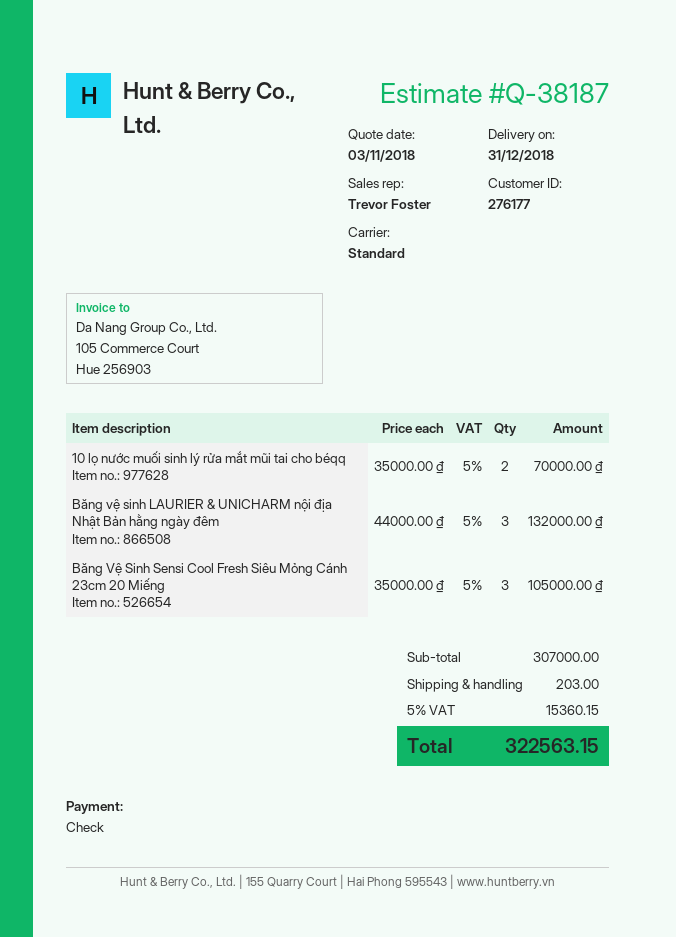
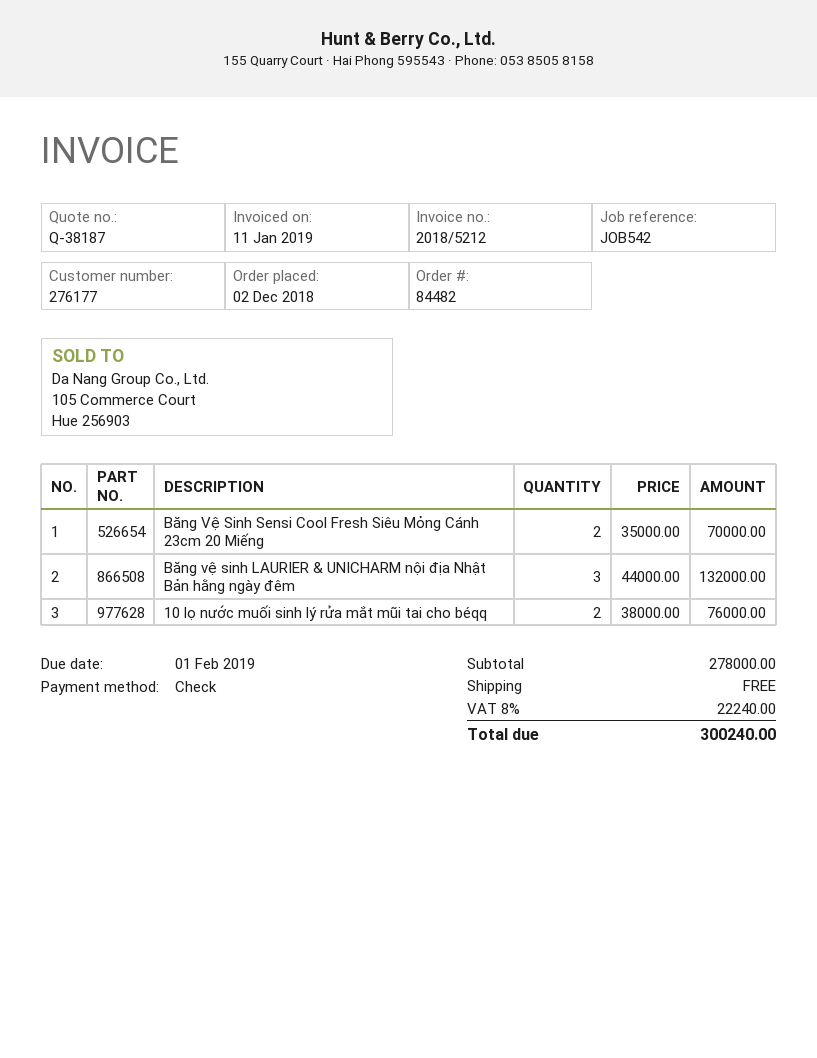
10 lọ nước muối sinh lý rửa mắt mũi tai cho béqq: 2 x 35000.00 = 70000.00 -> 2 x 38000.00 = 76000.00
Băng Vệ Sinh Sensi Cool Fresh Siêu Mỏng Cánh 23cm 20 Miếng: 3 x 35000.00 = 105000.00 -> 2 x 35000.00 = 70000.00
subtotal: 307000.00 -> 278000.00
shipping: 203.00 -> 0.00
tax: 5% = 15360.15 -> 8% = 22240.00
total: 322563.15 -> 300240.00

